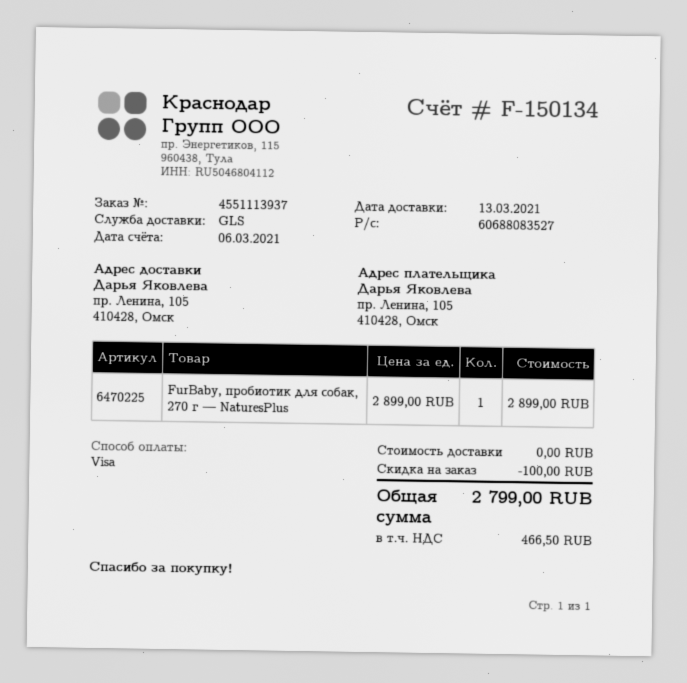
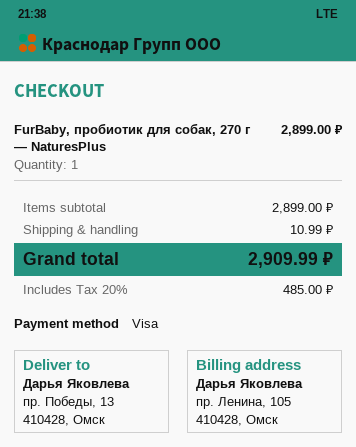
ship to: пр. Ленина, 105, 410428, Омск -> пр. Победы, 13, 410428, Омск
discount: 100.00 -> none
shipping: 0.00 -> 10.99
tax: 466.50 -> 485.00
total: 2799.00 -> 2909.99

